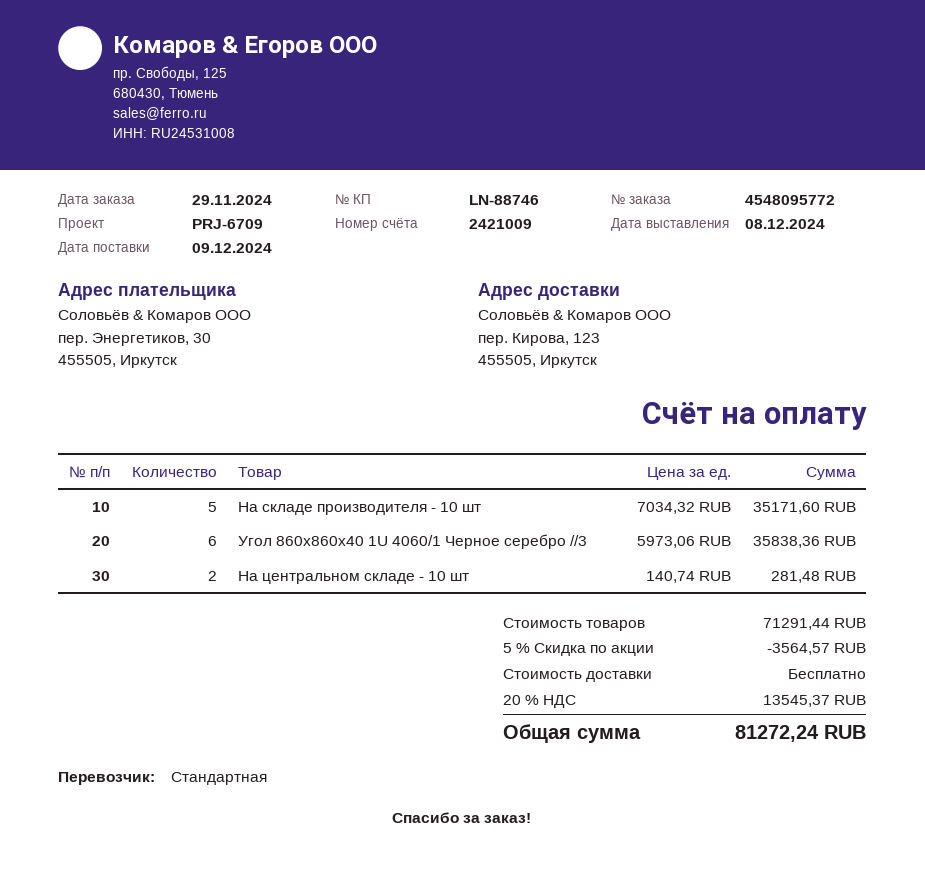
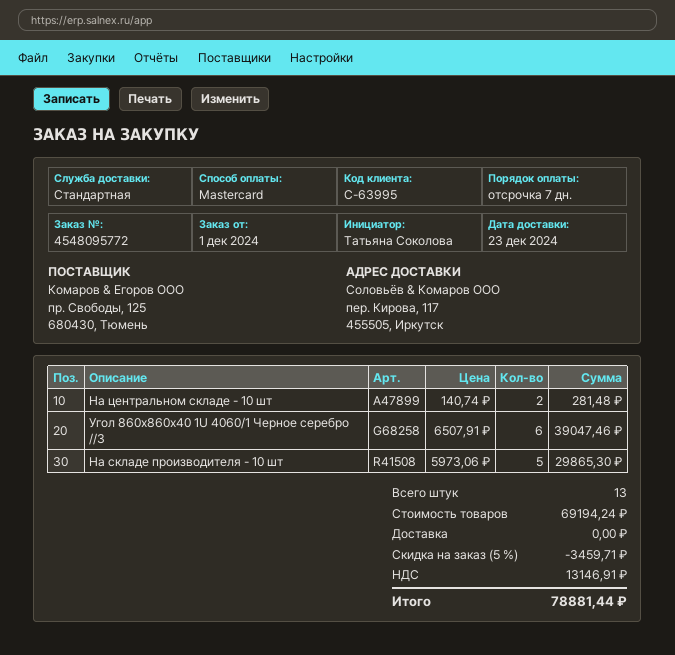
order date: 2024-11-29 -> 2024-12-01
delivery date: 2024-12-09 -> 2024-12-23
ship to: пер. Кирова, 123, 455505, Иркутск -> пер. Кирова, 117, 455505, Иркутск
На складе производителя - 10 шт: 5 x 7034.32 = 35171.60 -> 5 x 5973.06 = 29865.30
Угол 860x860x40 1U 4060/1 Черное серебро //3: 6 x 5973.06 = 35838.36 -> 6 x 6507.91 = 39047.46
subtotal: 71291.44 -> 69194.24
discount: 5% = 3564.57 -> 5% = 3459.71
tax: 13545.37 -> 13146.91
total: 81272.24 -> 78881.44

